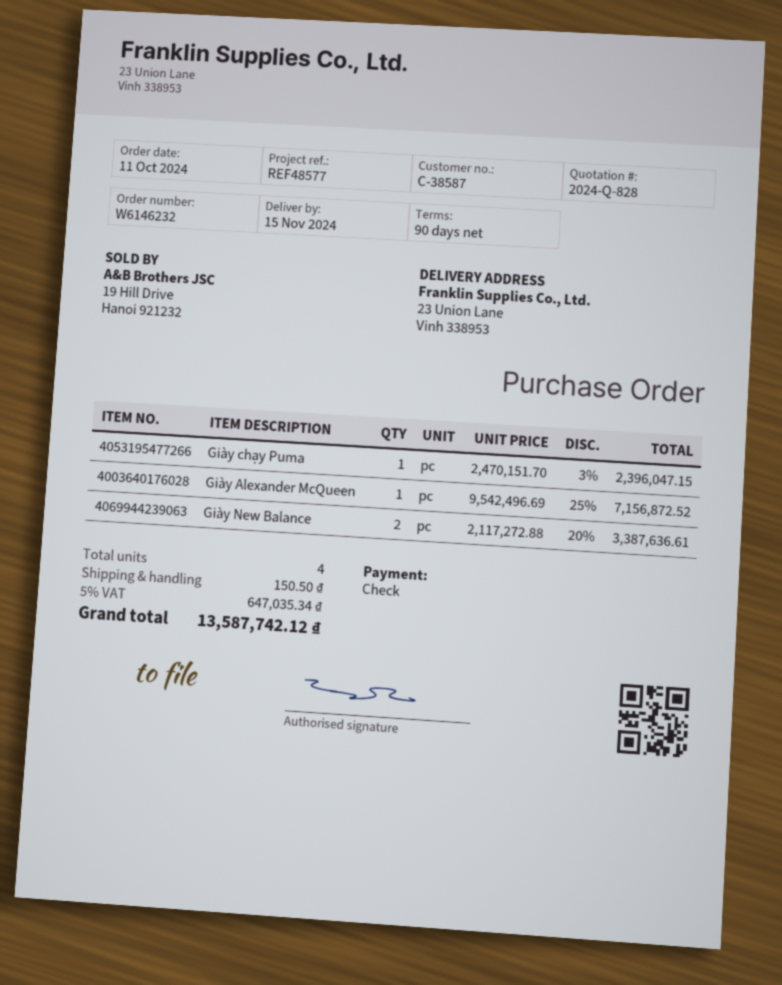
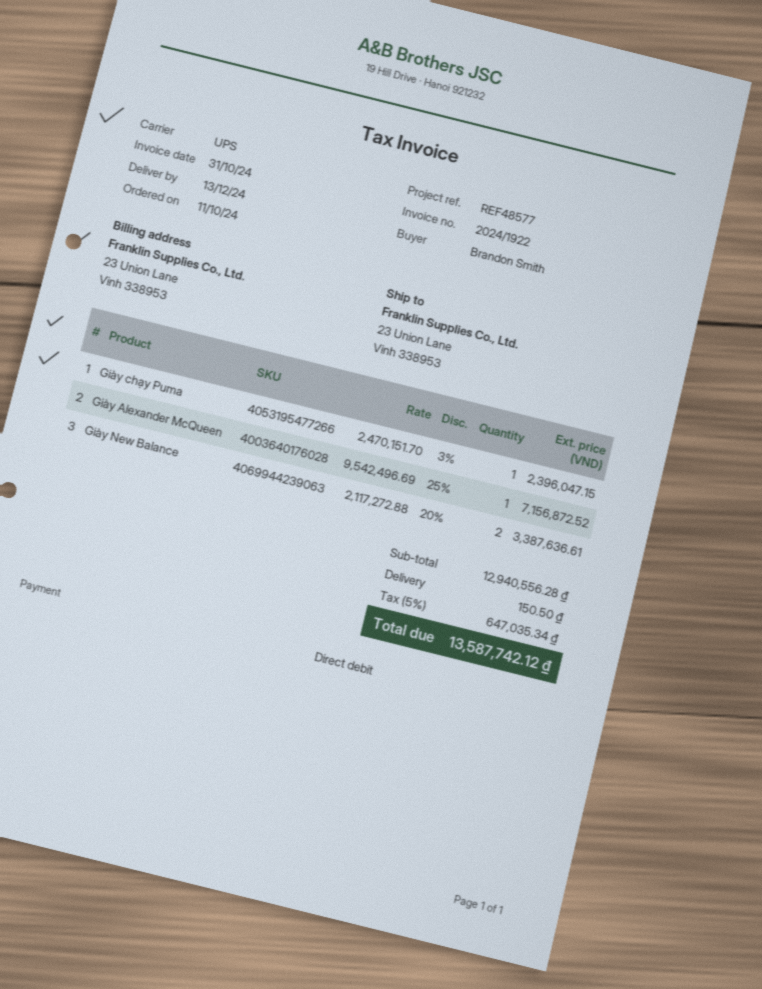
delivery date: 2024-11-15 -> 2024-12-13
payment method: cheque -> direct debit

